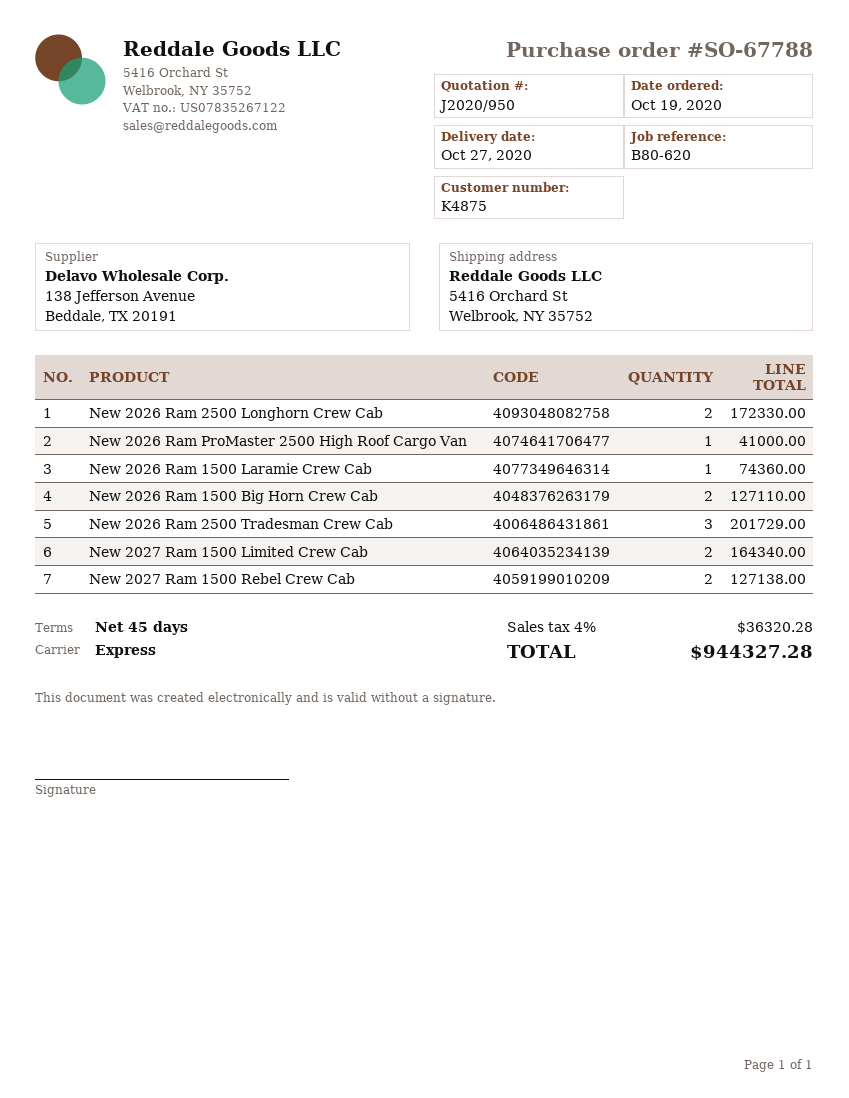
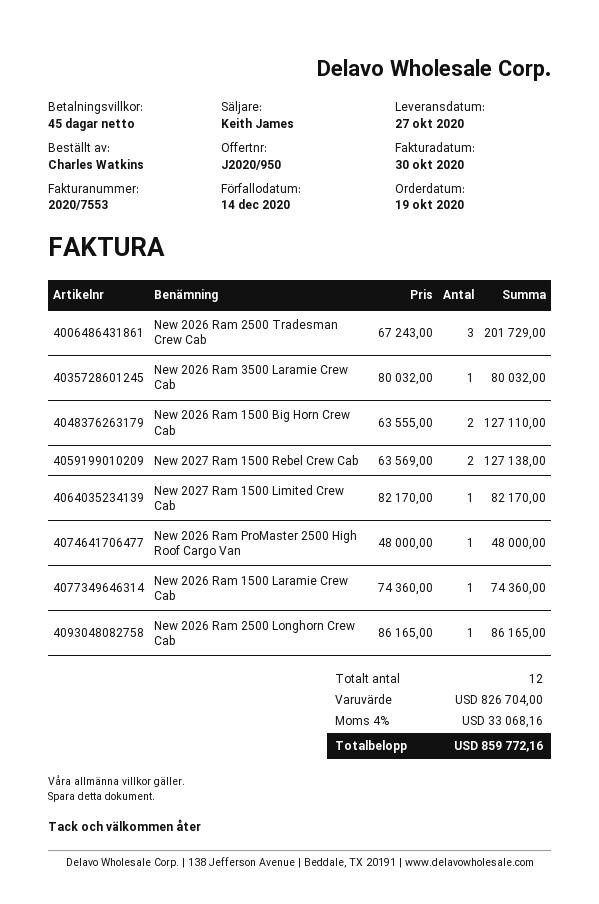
New 2026 Ram 2500 Longhorn Crew Cab: 2 for 172330.00 -> 1 for 86165.00
New 2026 Ram ProMaster 2500 High Roof Cargo Van: 1 for 41000.00 -> 1 for 48000.00
New 2027 Ram 1500 Limited Crew Cab: 2 for 164340.00 -> 1 for 82170.00
New 2026 Ram 3500 Laramie Crew Cab: none -> 1 for 80032.00
tax: 4% = 36320.28 -> 4% = 33068.16
total: 944327.28 -> 859772.16

